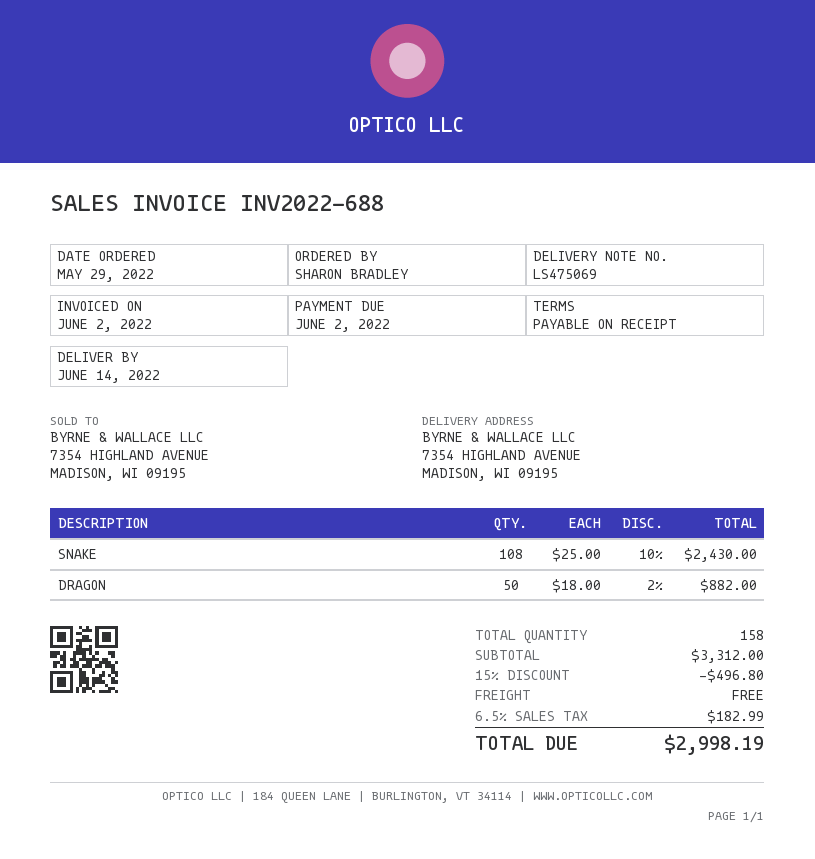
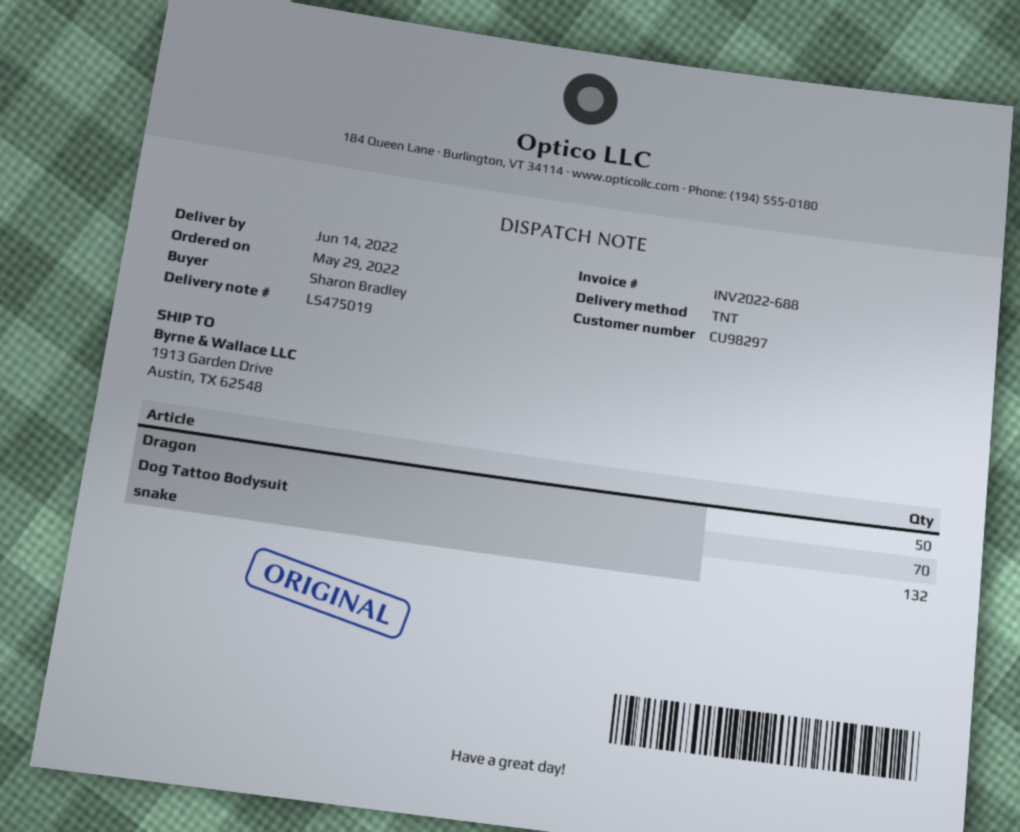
delivery note number: LS475069 -> LS475019
ship to: 7354 HIGHLAND AVENUE, MADISON, WI 09195 -> 1913 Garden Drive, Austin, TX 62548
SNAKE: 108 -> 132
Dog Tattoo Bodysuit: none -> 70

